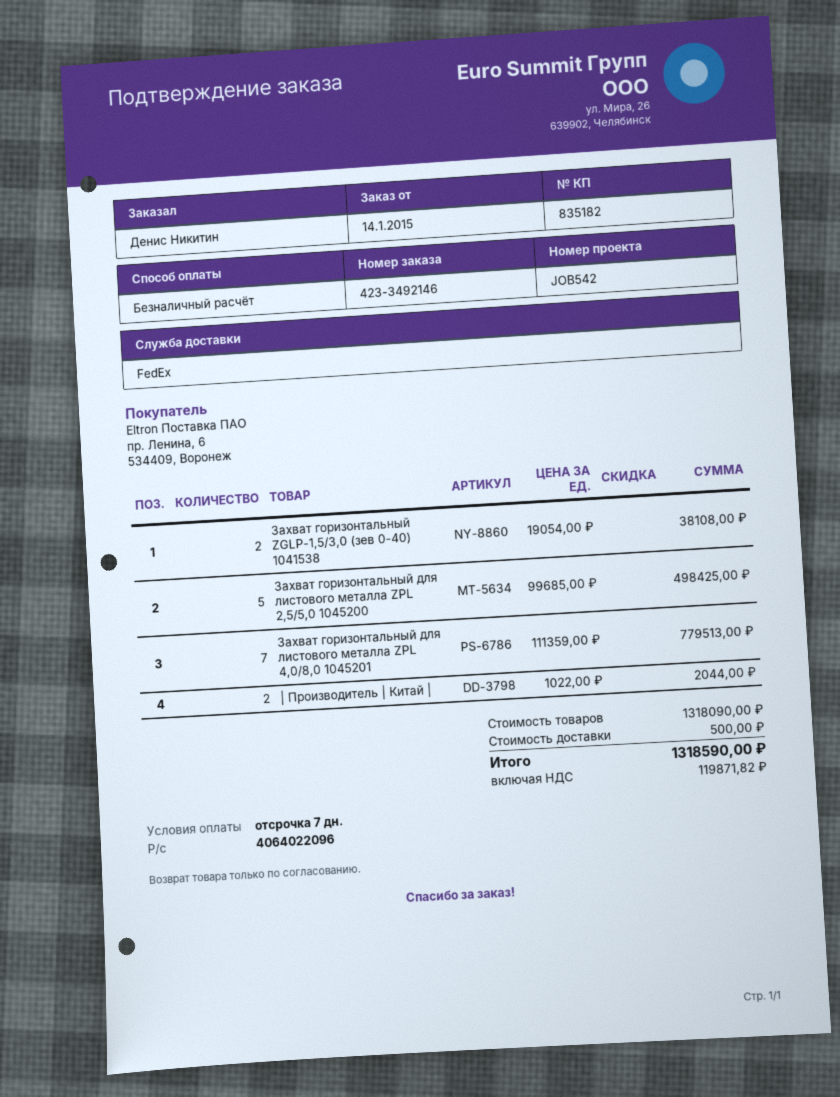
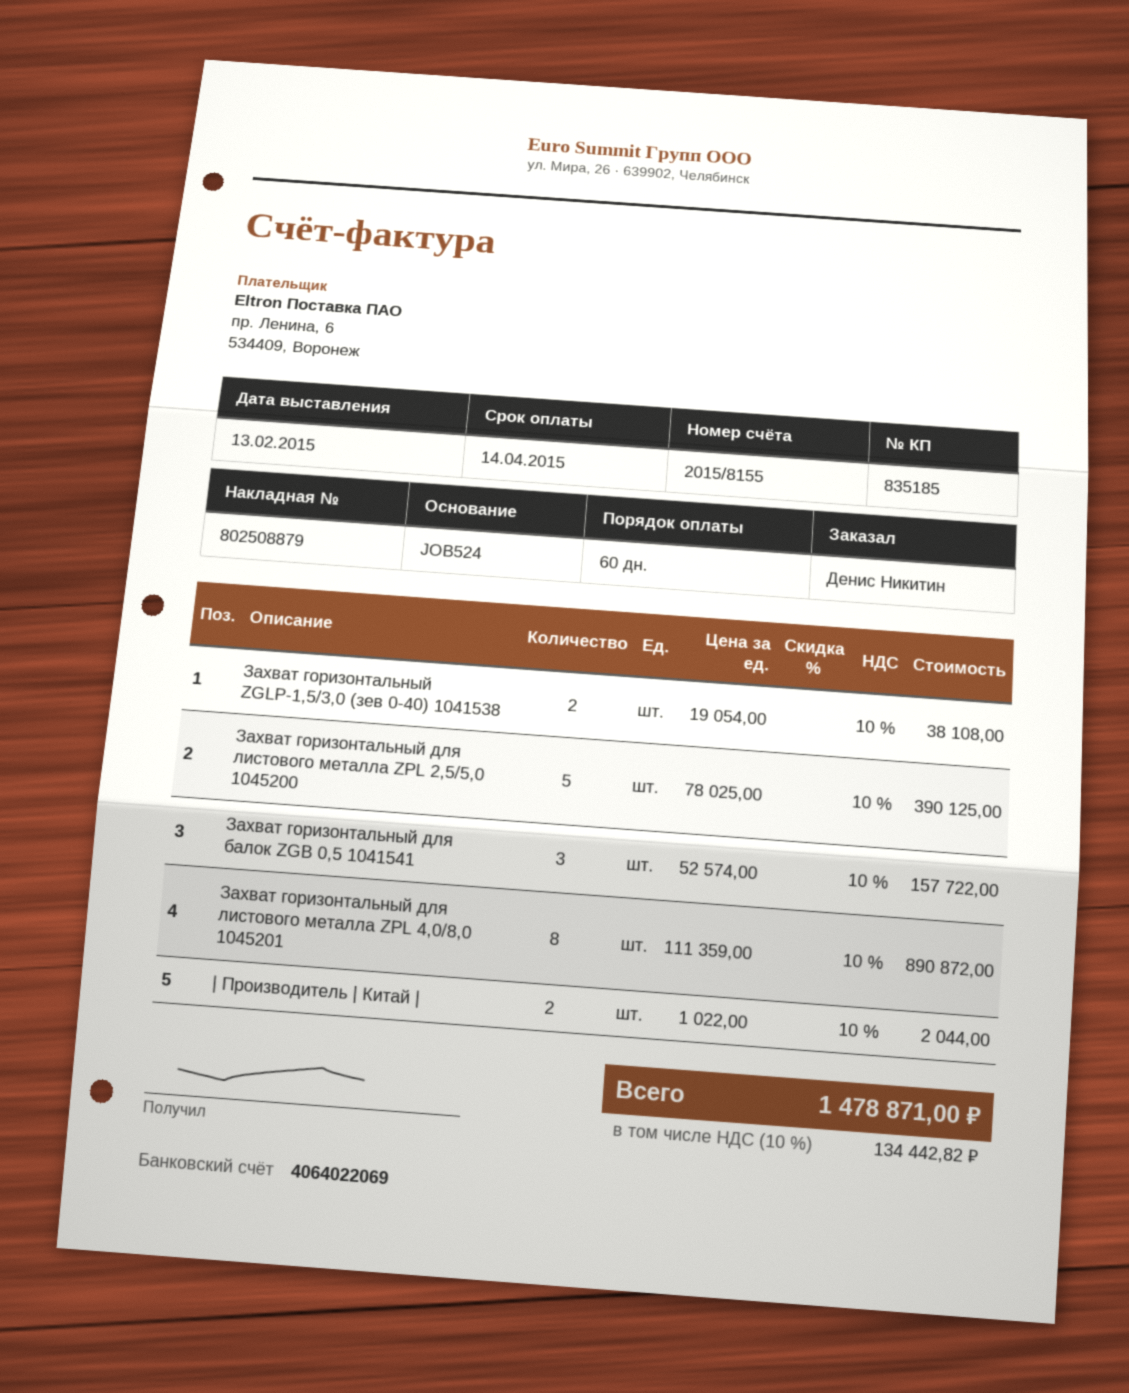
quote number: 835182 -> 835185
payment terms: 7 days -> 60 days
reference: JOB542 -> JOB524
bank account: 4064022096 -> 4064022069
Захват горизонтальный для листового металла ZPL 2,5/5,0 1045200: 5 x 99685.00 = 498425.00 -> 5 x 78025.00 = 390125.00
Захват горизонтальный для листового металла ZPL 4,0/8,0 1045201: 7 x 111359.00 = 779513.00 -> 8 x 111359.00 = 890872.00
Захват горизонтальный для балок ZGВ 0,5 1041541: none -> 3 x 52574.00 = 157722.00
shipping: 500.00 -> none
tax: 119871.82 -> 134442.82
total: 1318590.00 -> 1478871.00

